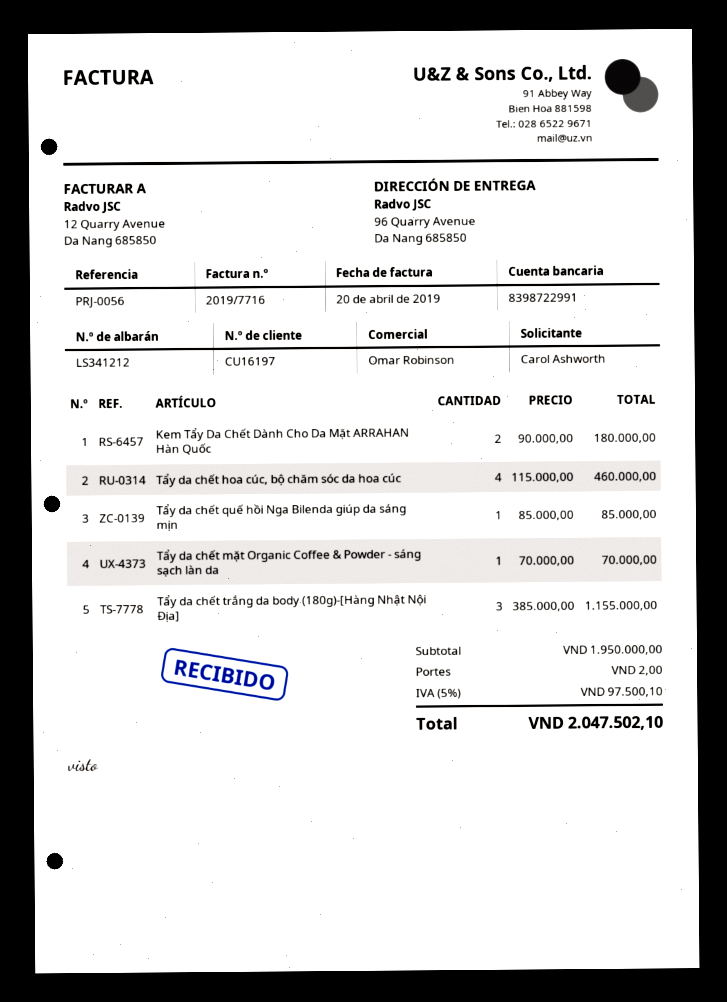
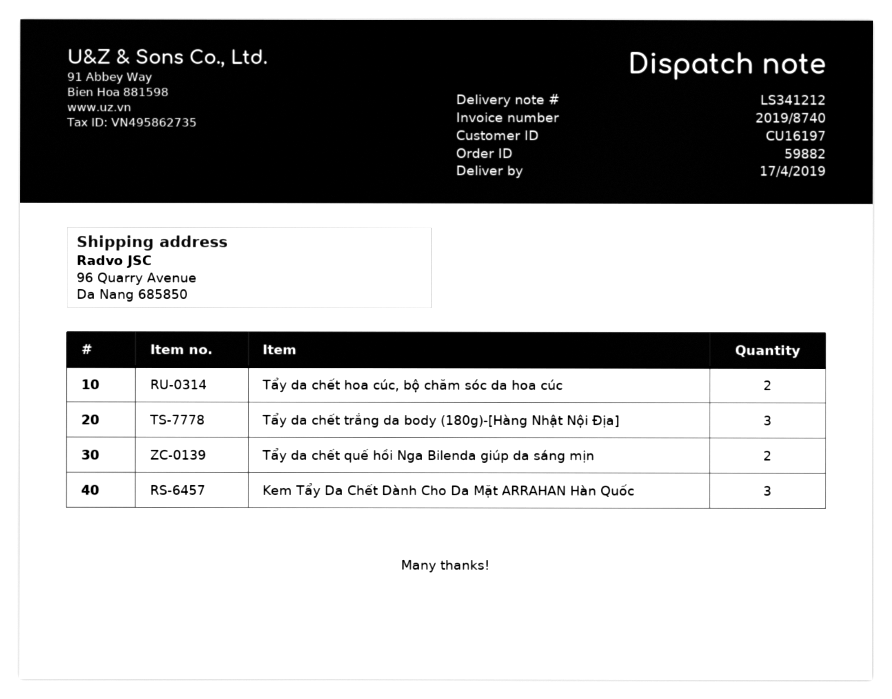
invoice number: 2019/7716 -> 2019/8740
Kem Tẩy Da Chết Dành Cho Da Mặt ARRAHAN Hàn Quốc: 2 -> 3
Tẩy da chết hoa cúc, bộ chăm sóc da hoa cúc: 4 -> 2
Tẩy da chết quế hồi Nga Bilenda giúp da sáng mịn: 1 -> 2
Tẩy da chết mặt Organic Coffee & Powder - sáng sạch làn da: 1 -> none

